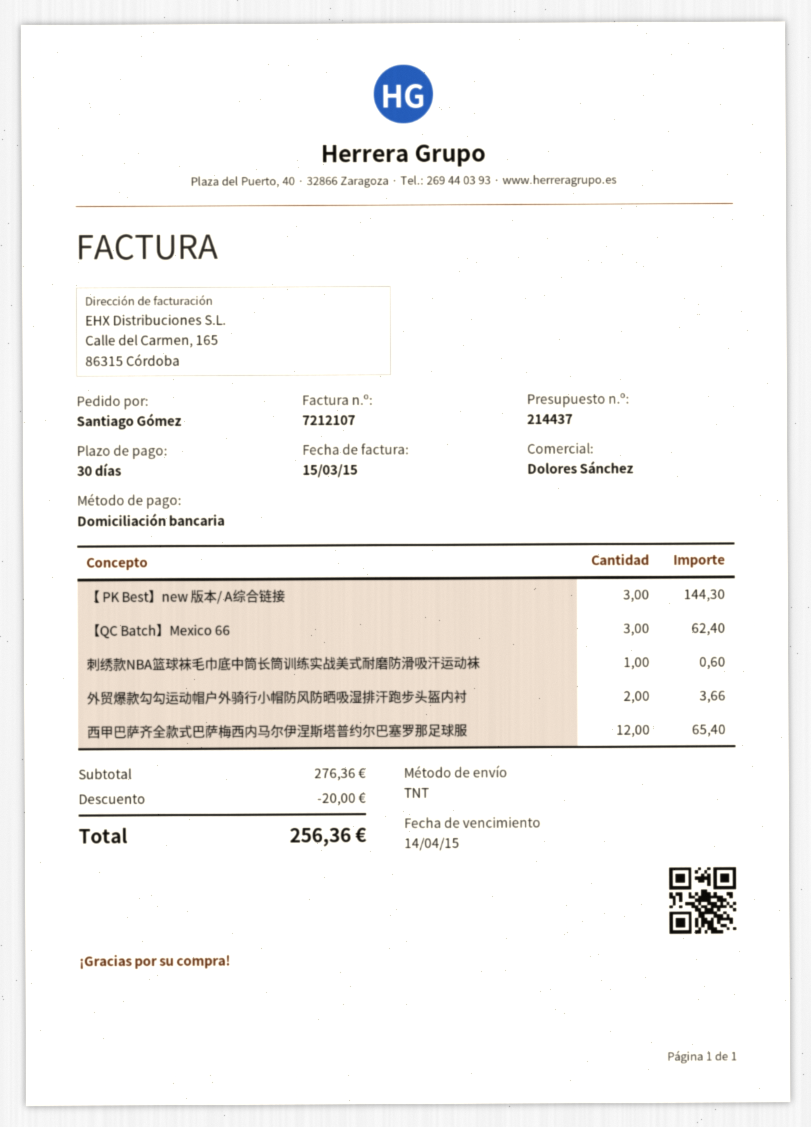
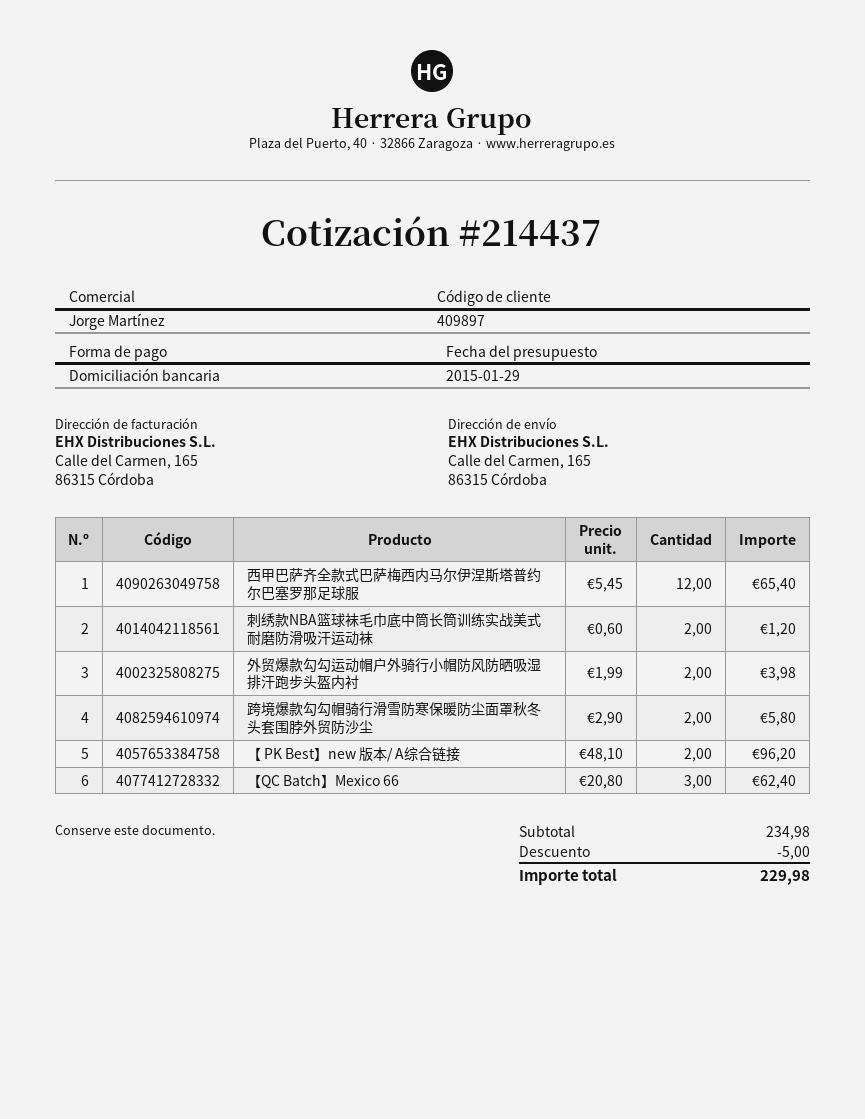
sales rep: Dolores Sánchez -> Jorge Martínez
【 PK Best】new 版本/ A综合链接: 3 for 144.30 -> 2 for 96.20
刺绣款NBA篮球袜毛巾底中筒长筒训练实战美式耐磨防滑吸汗运动袜: 1 for 0.60 -> 2 for 1.20
外贸爆款勾勾运动帽户外骑行小帽防风防晒吸湿排汗跑步头盔内衬: 2 for 3.66 -> 2 for 3.98
跨境爆款勾勾帽骑行滑雪防寒保暖防尘面罩秋冬头套围脖外贸防沙尘: none -> 2 for 5.80
subtotal: 276.36 -> 234.98
discount: 20.00 -> 5.00
total: 256.36 -> 229.98

